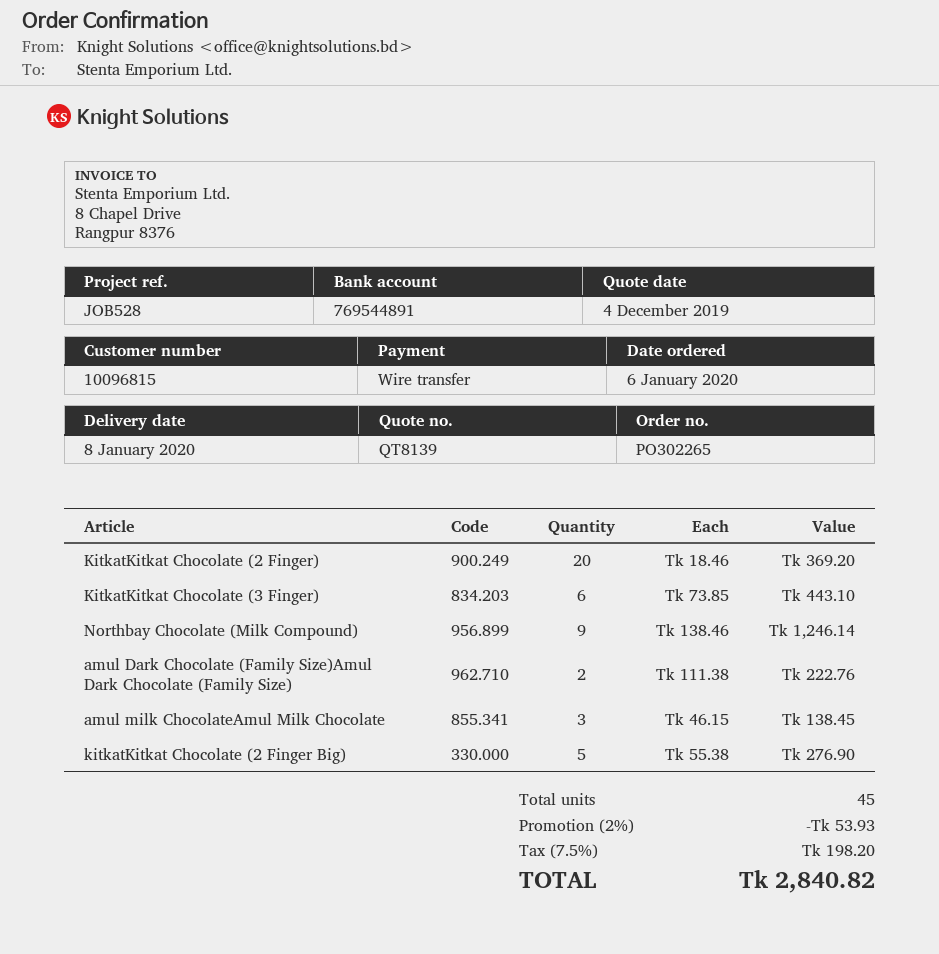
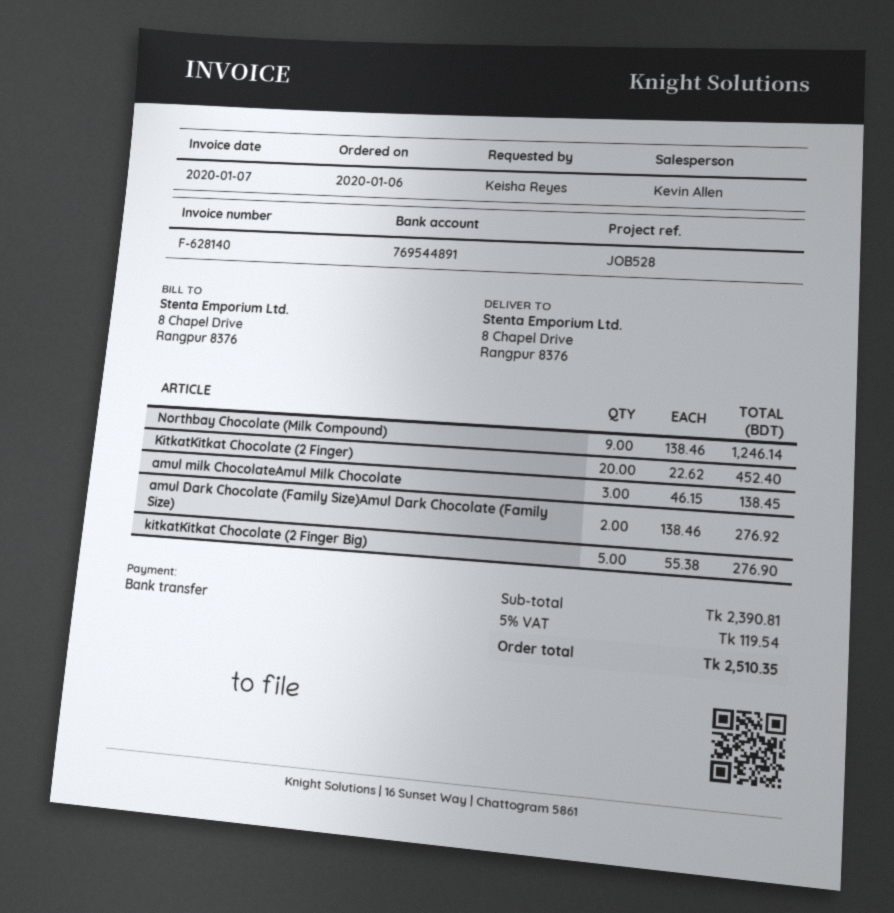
KitkatKitkat Chocolate (2 Finger): 20 x 18.46 = 369.20 -> 20 x 22.62 = 452.40
KitkatKitkat Chocolate (3 Finger): 6 x 73.85 = 443.10 -> none
amul Dark Chocolate (Family Size)Amul Dark Chocolate (Family Size): 2 x 111.38 = 222.76 -> 2 x 138.46 = 276.92
discount: 2% = 53.93 -> none
tax: 7.5% = 198.20 -> 5% = 119.54
total: 2840.82 -> 2510.35

